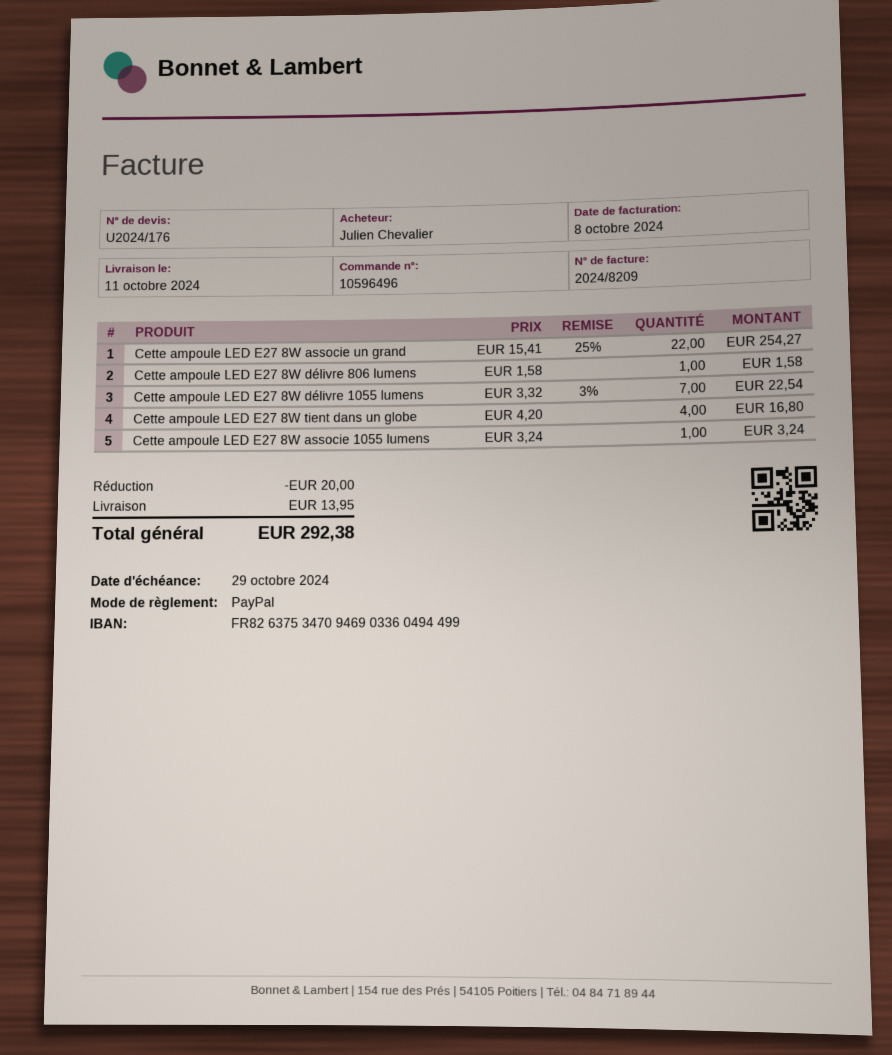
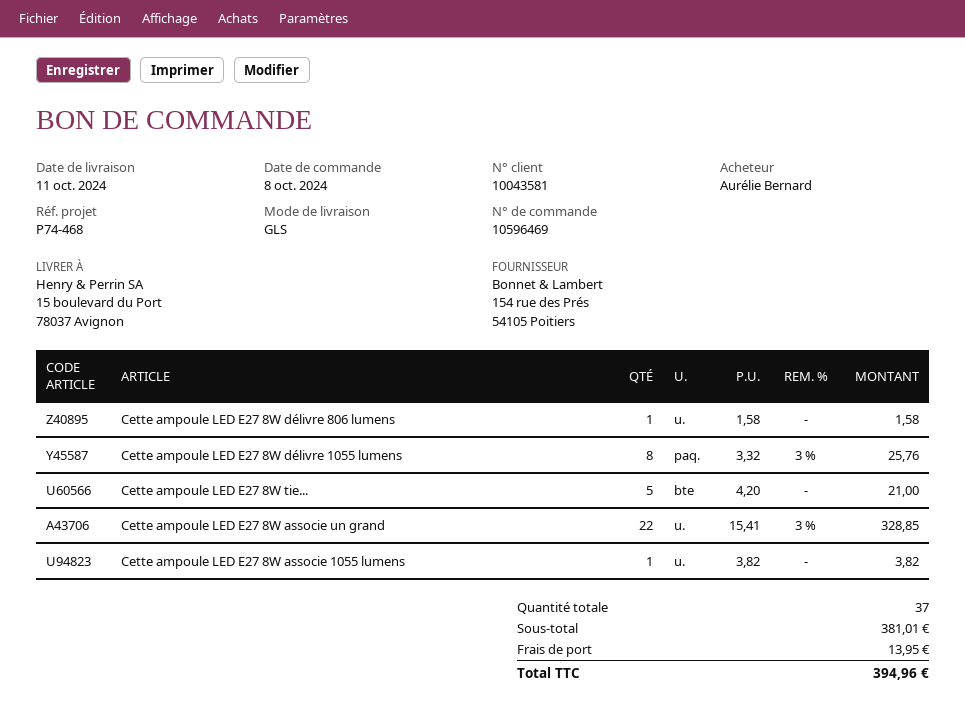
order number: 10596496 -> 10596469
ordered by: Julien Chevalier -> Aurélie Bernard
Cette ampoule LED E27 8W associe un grand: 22 x 15.41 - 25% = 254.27 -> 22 x 15.41 - 3% = 328.85
Cette ampoule LED E27 8W délivre 1055 lumens: 7 x 3.32 - 3% = 22.54 -> 8 x 3.32 - 3% = 25.76
Cette ampoule LED E27 8W tient dans un globe: 4 x 4.20 = 16.80 -> 5 x 4.20 = 21.00
Cette ampoule LED E27 8W associe 1055 lumens: 1 x 3.24 = 3.24 -> 1 x 3.82 = 3.82
discount: 20.00 -> none
total: 292.38 -> 394.96

